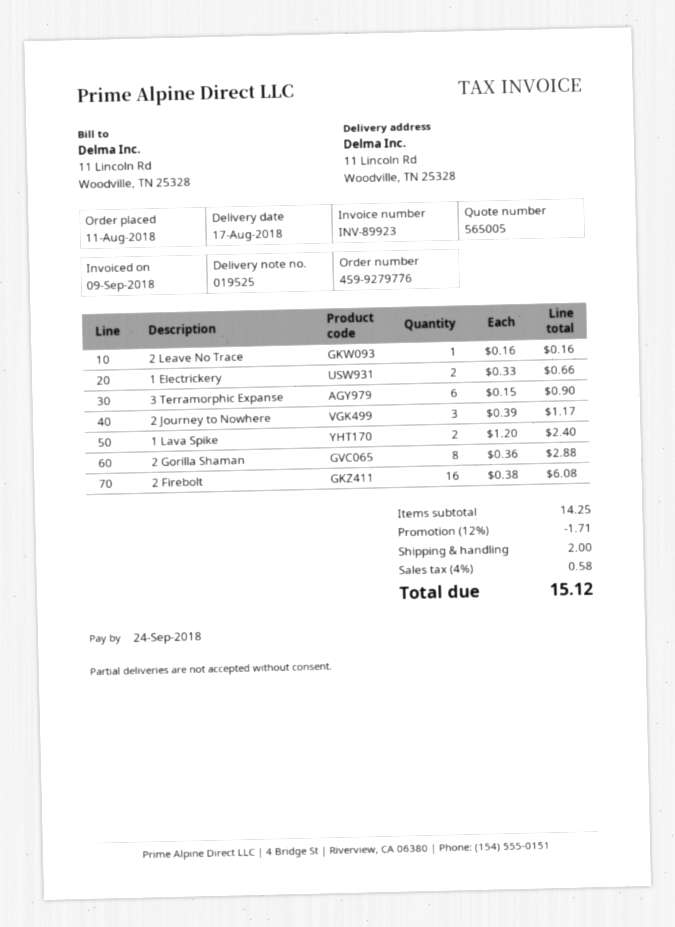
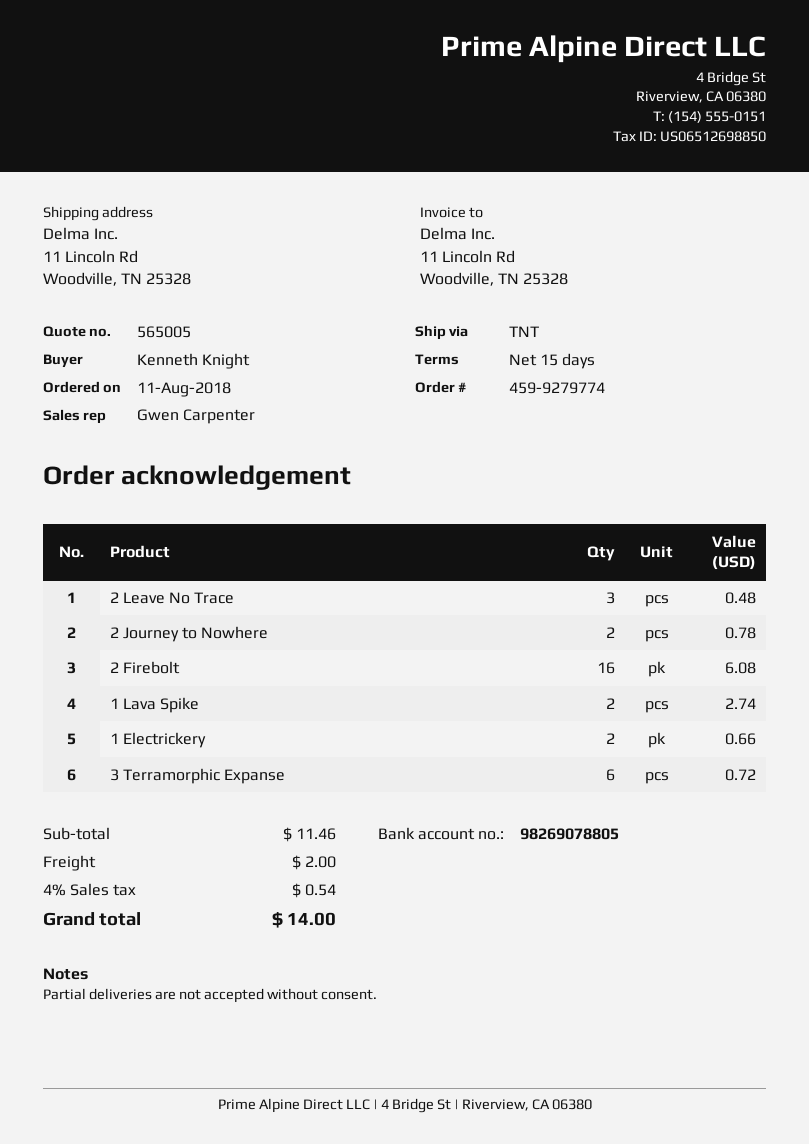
order number: 459-9279776 -> 459-9279774
2 Leave No Trace: 1 for 0.16 -> 3 for 0.48
3 Terramorphic Expanse: 6 for 0.90 -> 6 for 0.72
2 Journey to Nowhere: 3 for 1.17 -> 2 for 0.78
1 Lava Spike: 2 for 2.40 -> 2 for 2.74
2 Gorilla Shaman: 8 for 2.88 -> none
subtotal: 14.25 -> 11.46
discount: 12% = 1.71 -> none
tax: 4% = 0.58 -> 4% = 0.54
total: 15.12 -> 14.00

